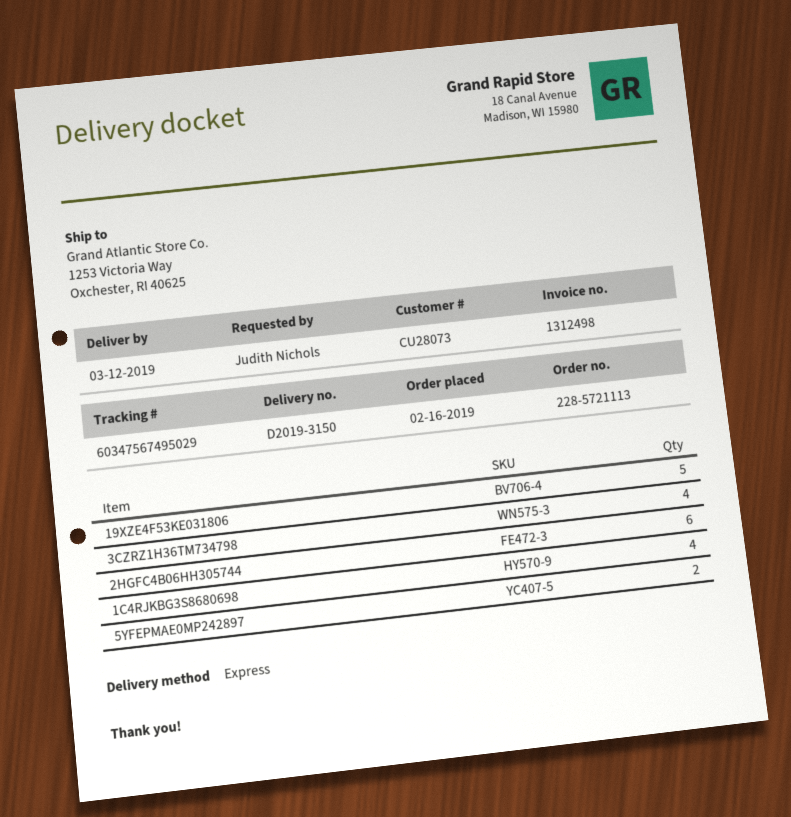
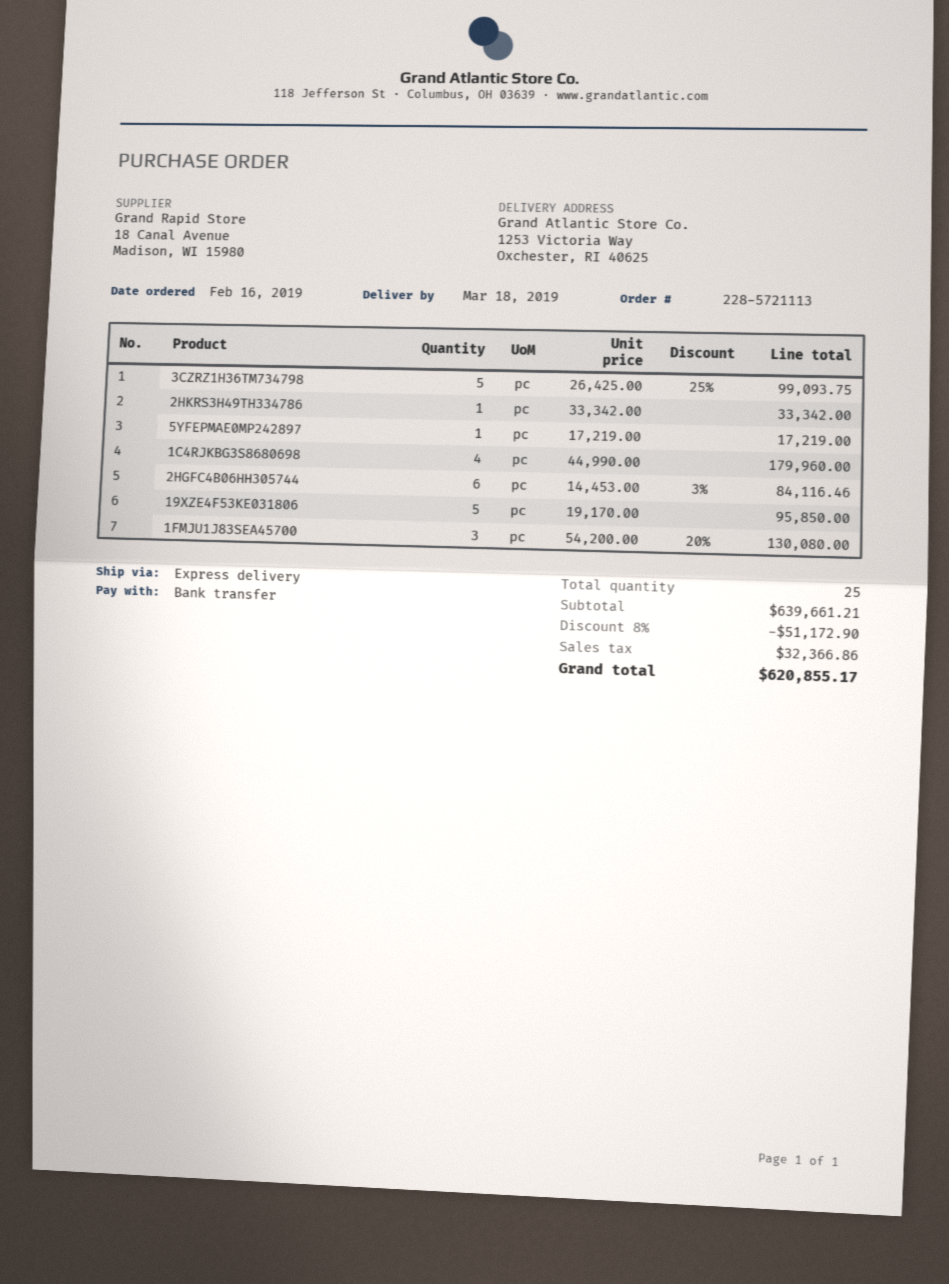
delivery date: 2019-03-12 -> 2019-03-18
3CZRZ1H36TM734798: 4 -> 5
5YFEPMAE0MP242897: 2 -> 1
2HKRS3H49TH334786: none -> 1
1FMJU1J83SEA45700: none -> 3

